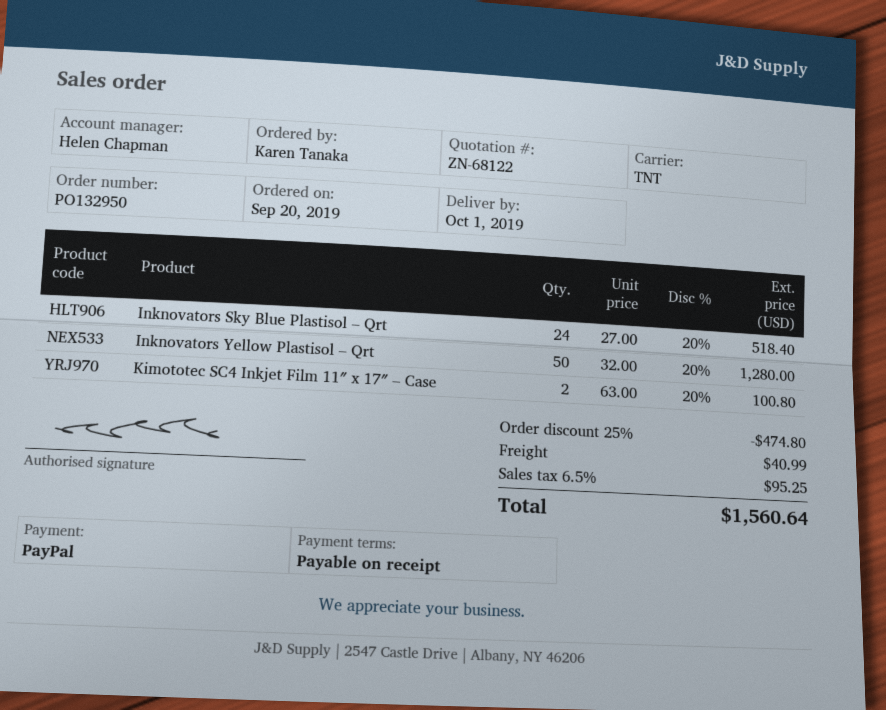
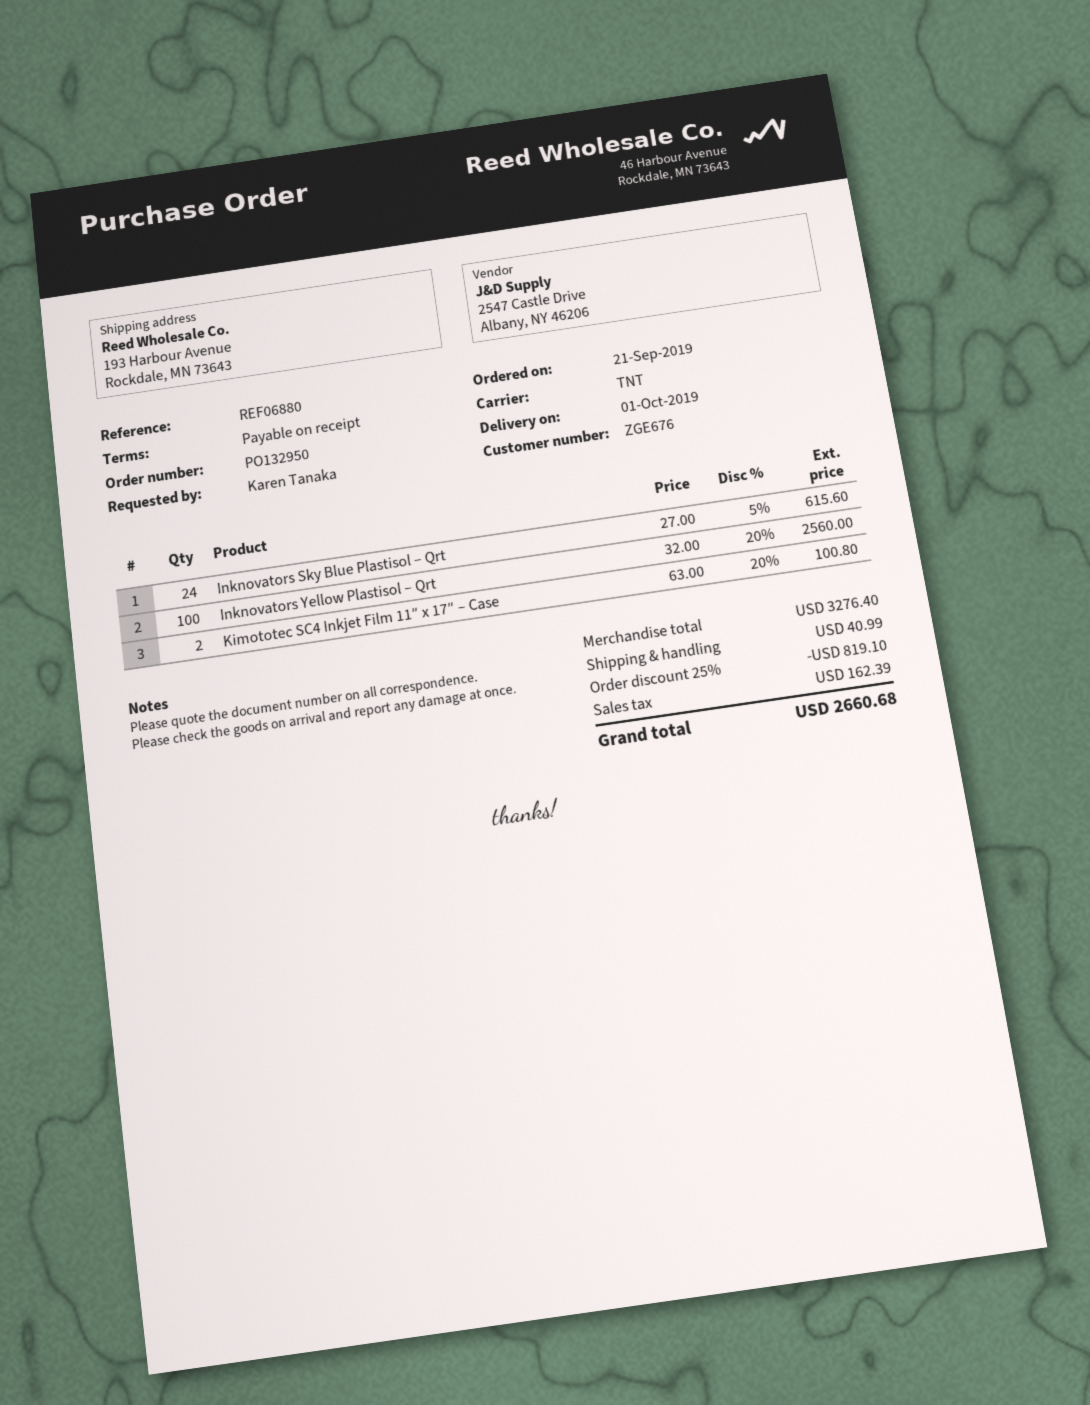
order date: 2019-09-20 -> 2019-09-21
Inknovators Sky Blue Plastisol – Qrt: 24 x 27.00 - 20% = 518.40 -> 24 x 27.00 - 5% = 615.60
Inknovators Yellow Plastisol – Qrt: 50 x 32.00 - 20% = 1280.00 -> 100 x 32.00 - 20% = 2560.00
discount: 25% = 474.80 -> 25% = 819.10
tax: 95.25 -> 162.39
total: 1560.64 -> 2660.68

